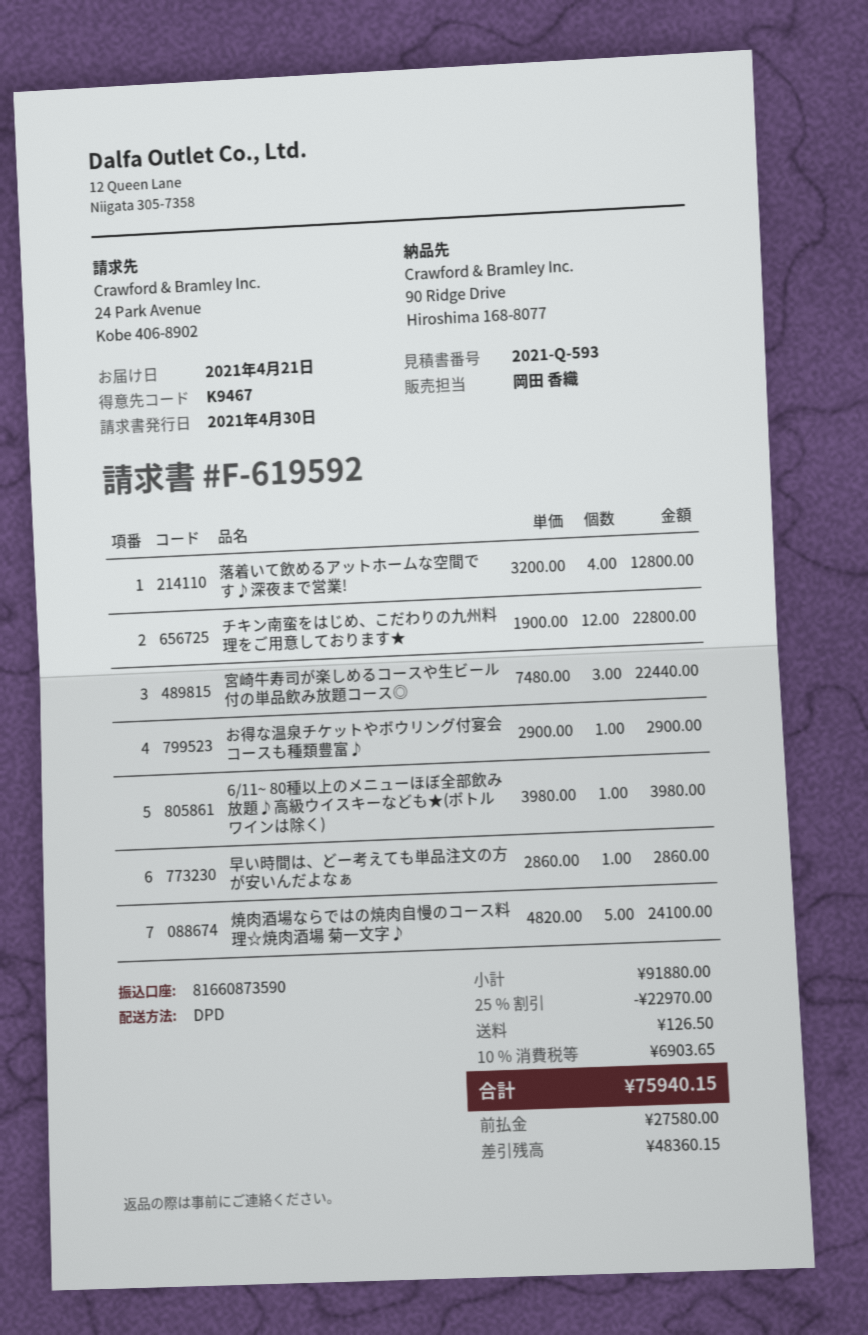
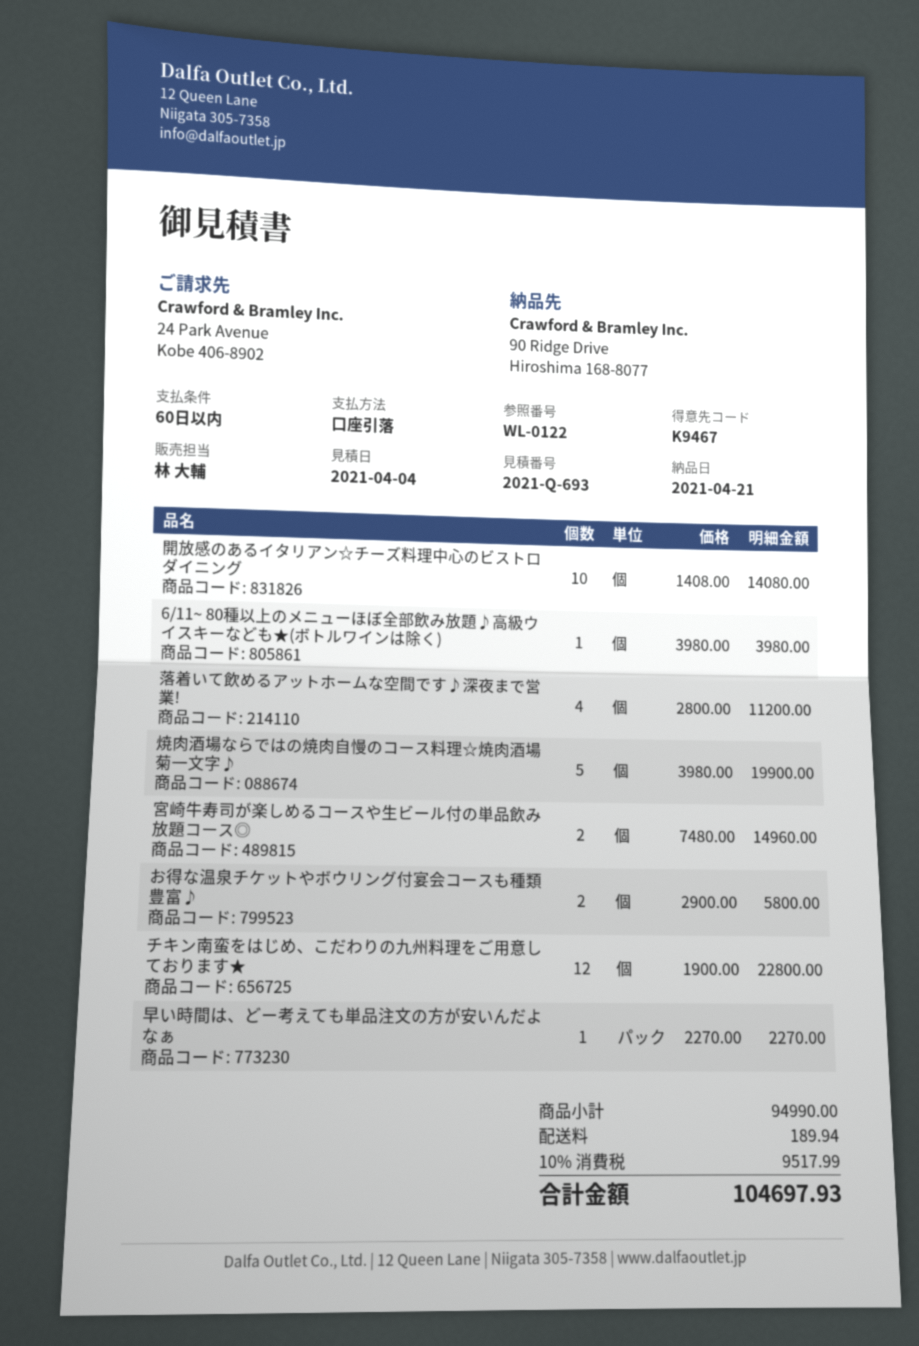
quote number: 2021-Q-593 -> 2021-Q-693
sales rep: 岡田 香織 -> 林 大輔
落着いて飲めるアットホームな空間です♪深夜まで営業!: 4 x 3200.00 = 12800.00 -> 4 x 2800.00 = 11200.00
宮崎牛寿司が楽しめるコースや生ビール付の単品飲み放題コース◎: 3 x 7480.00 = 22440.00 -> 2 x 7480.00 = 14960.00
お得な温泉チケットやボウリング付宴会コースも種類豊富♪: 1 x 2900.00 = 2900.00 -> 2 x 2900.00 = 5800.00
早い時間は、どー考えても単品注文の方が安いんだよなぁ: 1 x 2860.00 = 2860.00 -> 1 x 2270.00 = 2270.00
焼肉酒場ならではの焼肉自慢のコース料理☆焼肉酒場 菊一文字♪: 5 x 4820.00 = 24100.00 -> 5 x 3980.00 = 19900.00
開放感のあるイタリアン☆チーズ料理中心のビストロダイニング: none -> 10 x 1408.00 = 14080.00
subtotal: 91880.00 -> 94990.00
discount: 25% = 22970.00 -> none
shipping: 126.50 -> 189.94
tax: 10% = 6903.65 -> 10% = 9517.99
total: 75940.15 -> 104697.93

